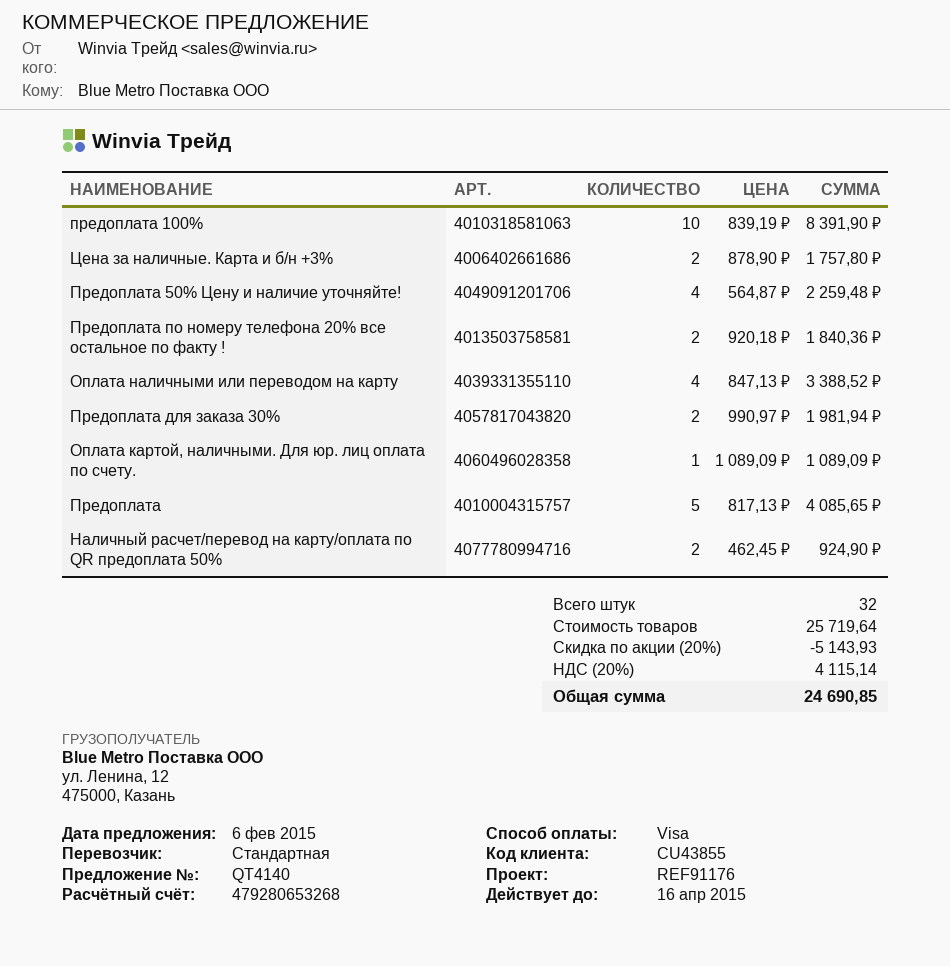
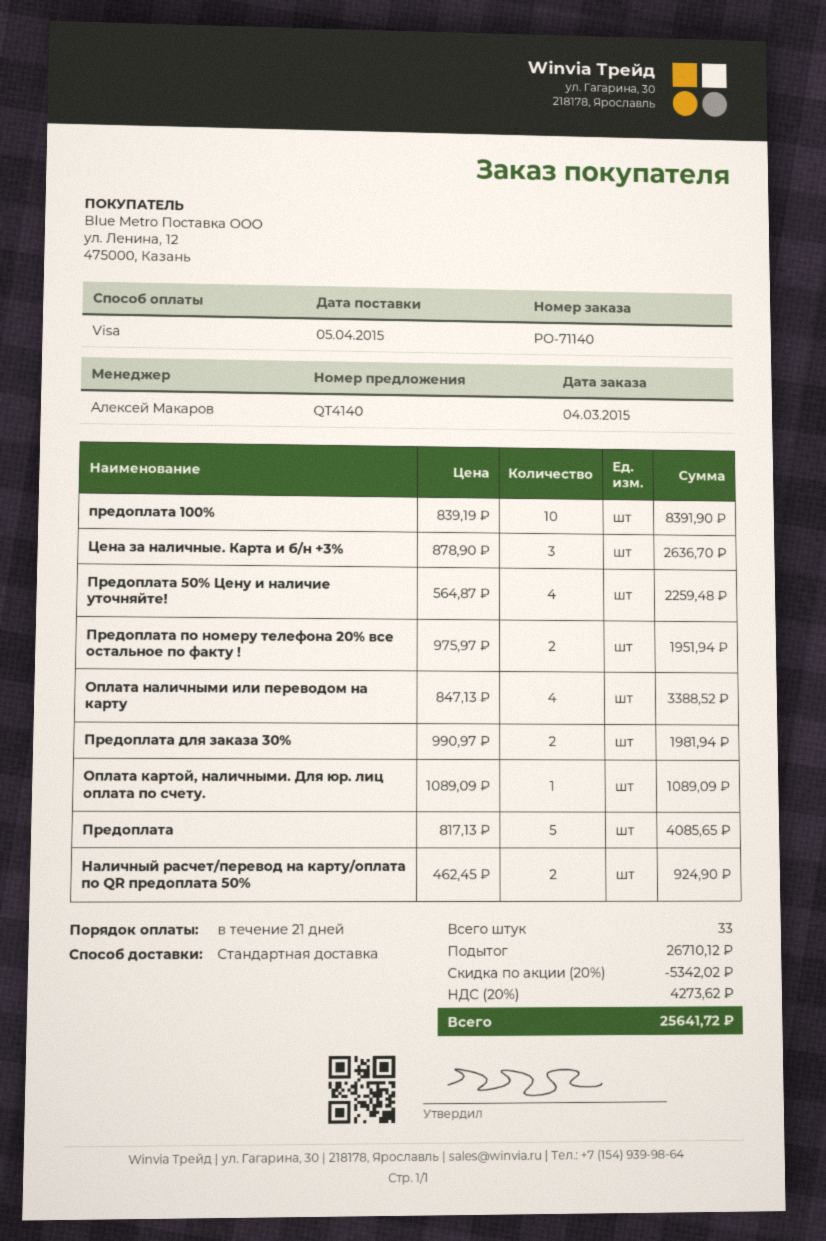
Цена за наличные. Карта и б/н +3%: 2 x 878.90 = 1757.80 -> 3 x 878.90 = 2636.70
Предоплата по номеру телефона 20% все остальное по факту !: 2 x 920.18 = 1840.36 -> 2 x 975.97 = 1951.94
total quantity: 32 -> 33
subtotal: 25719.64 -> 26710.12
discount: 20% = 5143.93 -> 20% = 5342.02
tax: 20% = 4115.14 -> 20% = 4273.62
total: 24690.85 -> 25641.72

